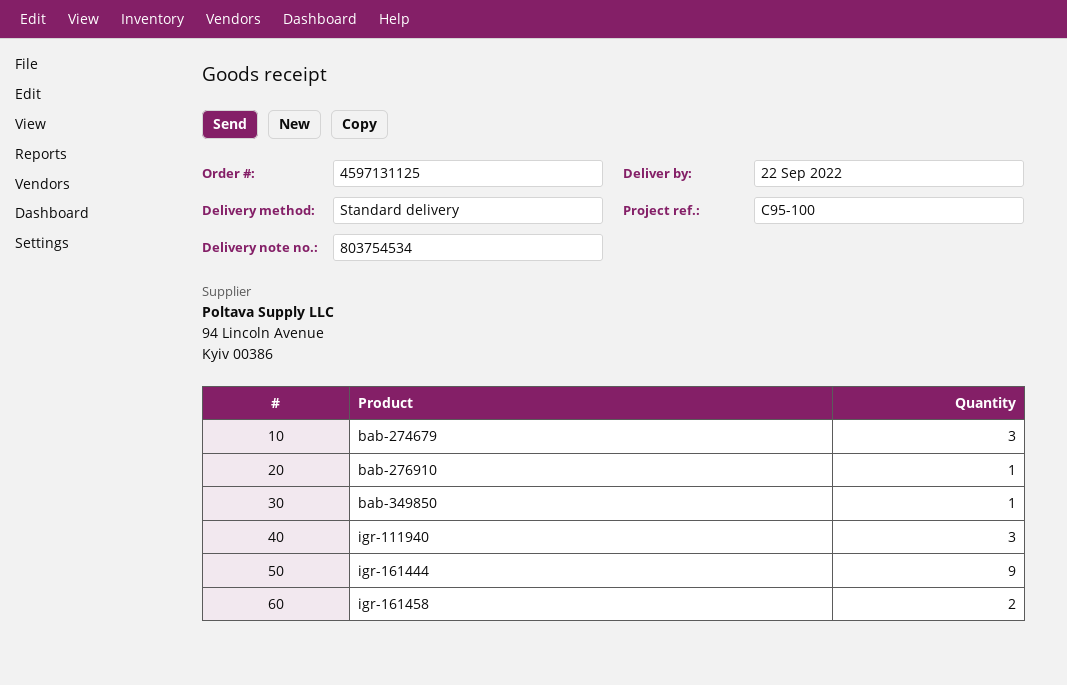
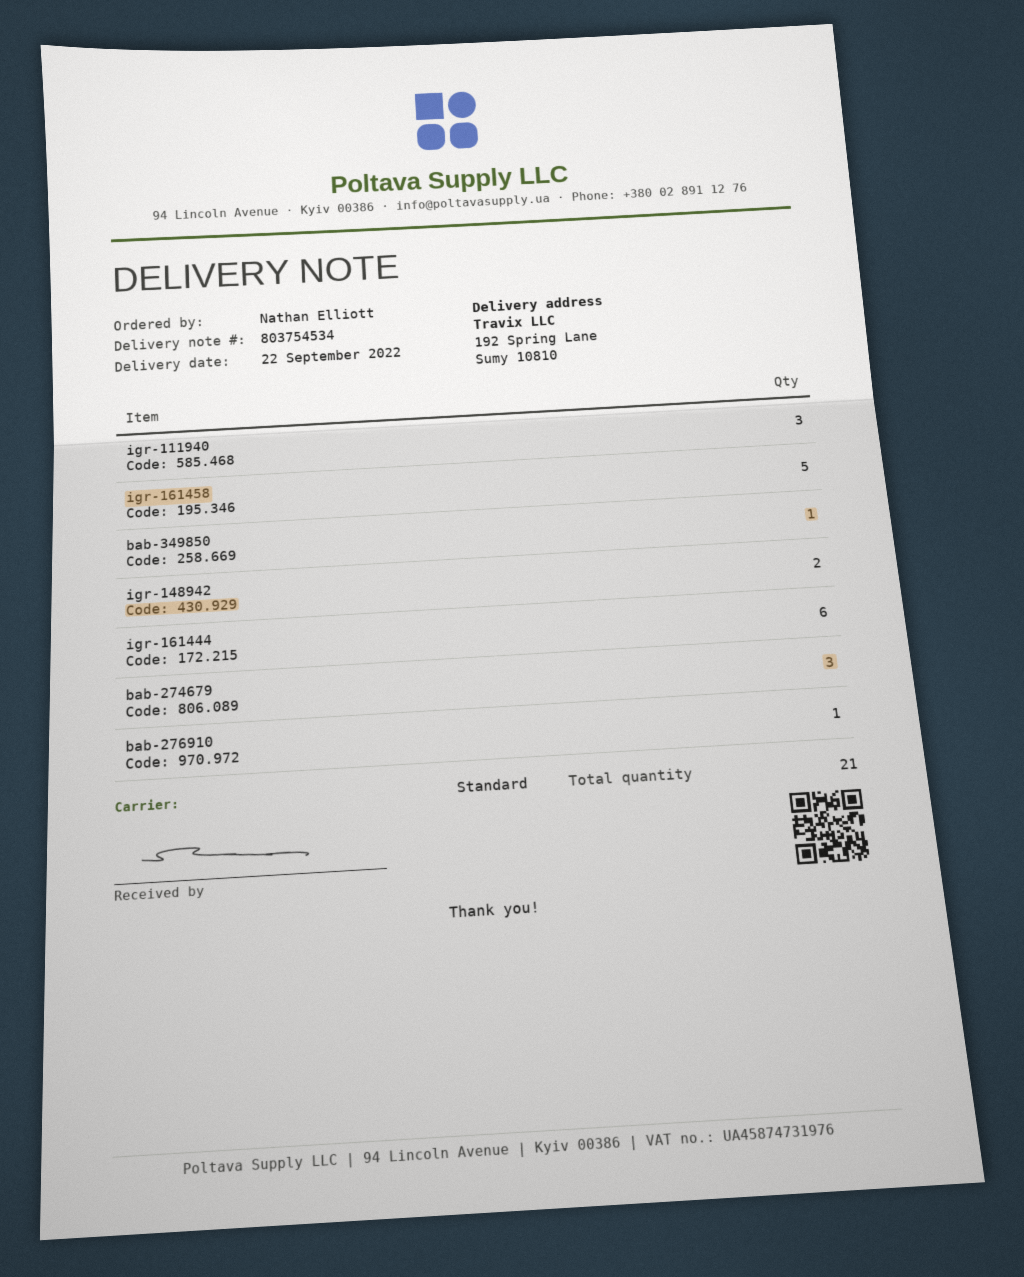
igr-161444: 9 -> 6
igr-161458: 2 -> 5
igr-148942: none -> 2

